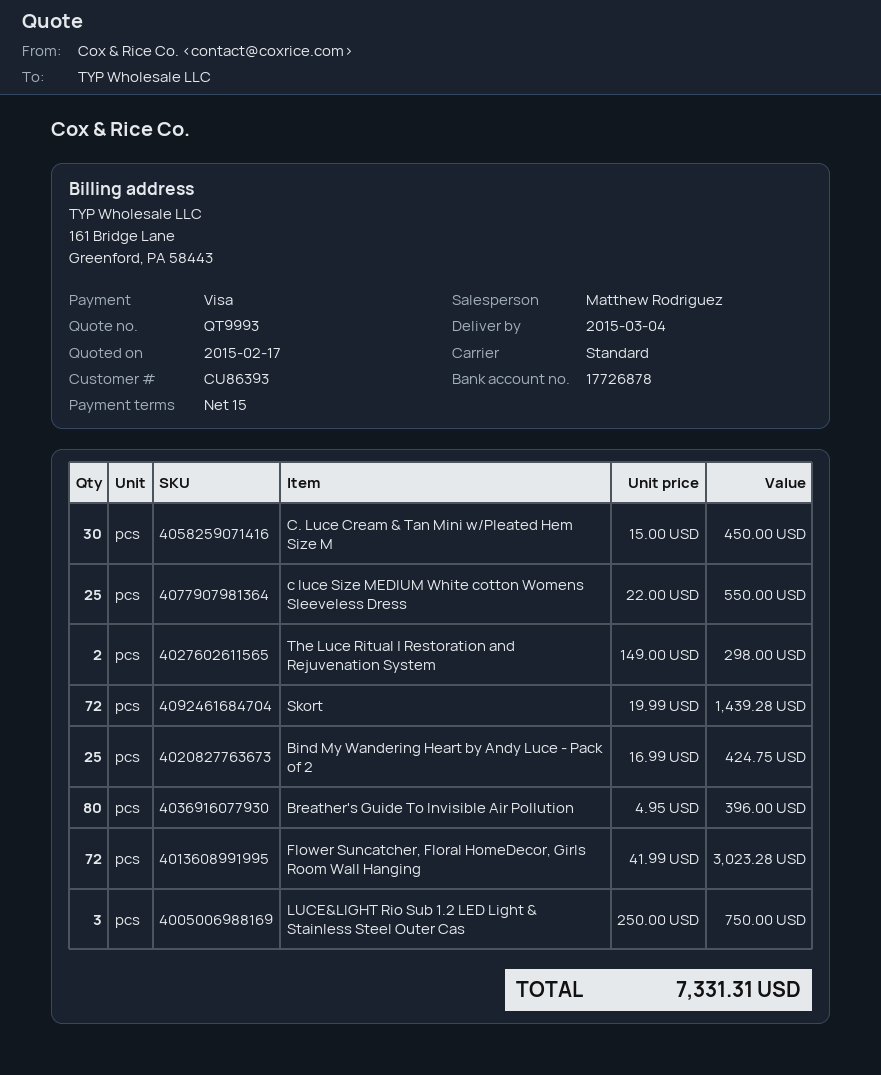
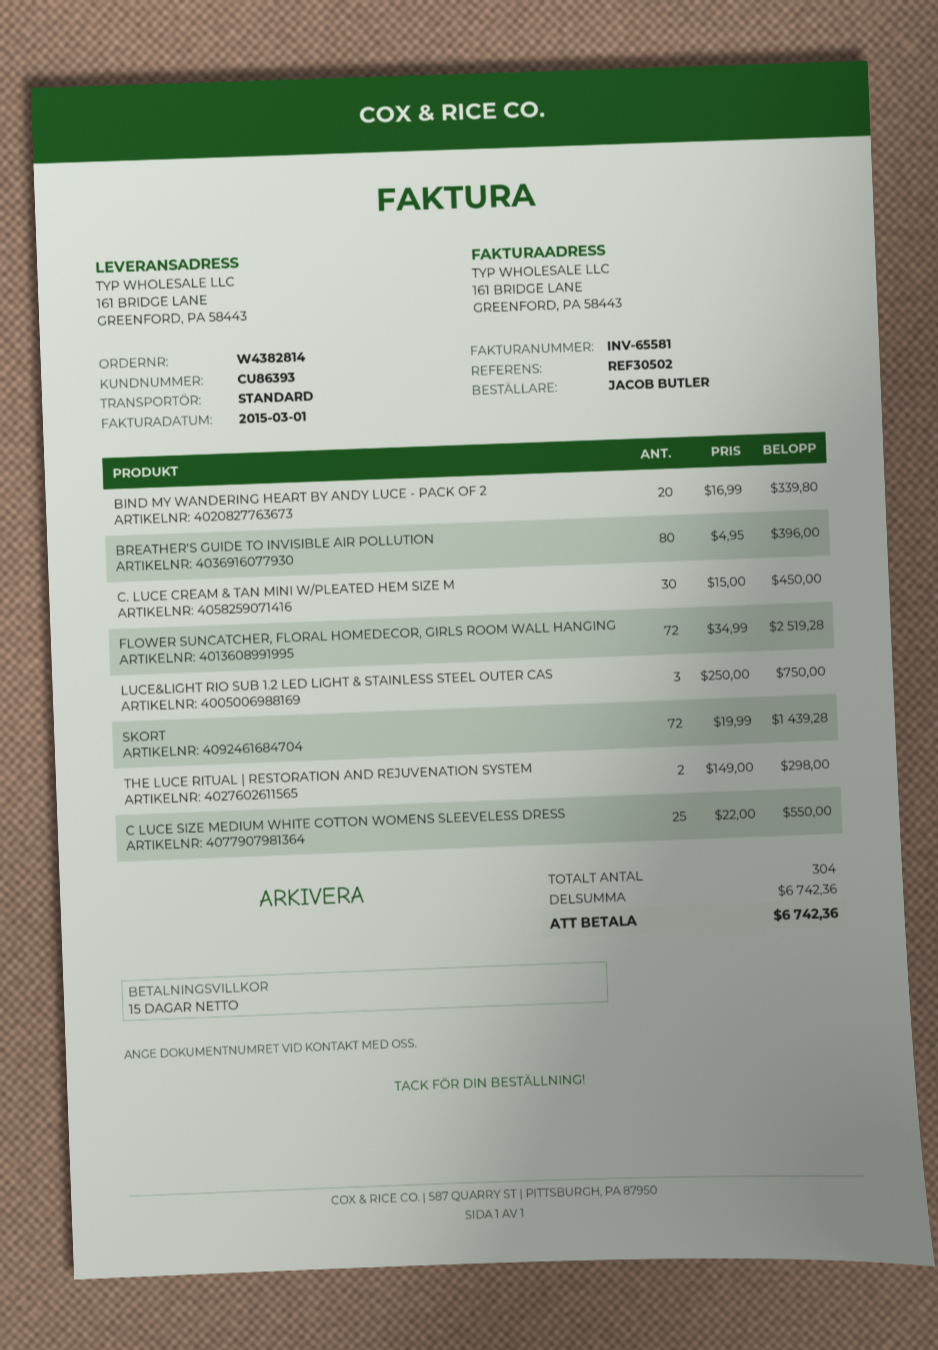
Bind My Wandering Heart by Andy Luce - Pack of 2: 25 x 16.99 = 424.75 -> 20 x 16.99 = 339.80
Flower Suncatcher, Floral HomeDecor, Girls Room Wall Hanging: 72 x 41.99 = 3023.28 -> 72 x 34.99 = 2519.28
total: 7331.31 -> 6742.36

